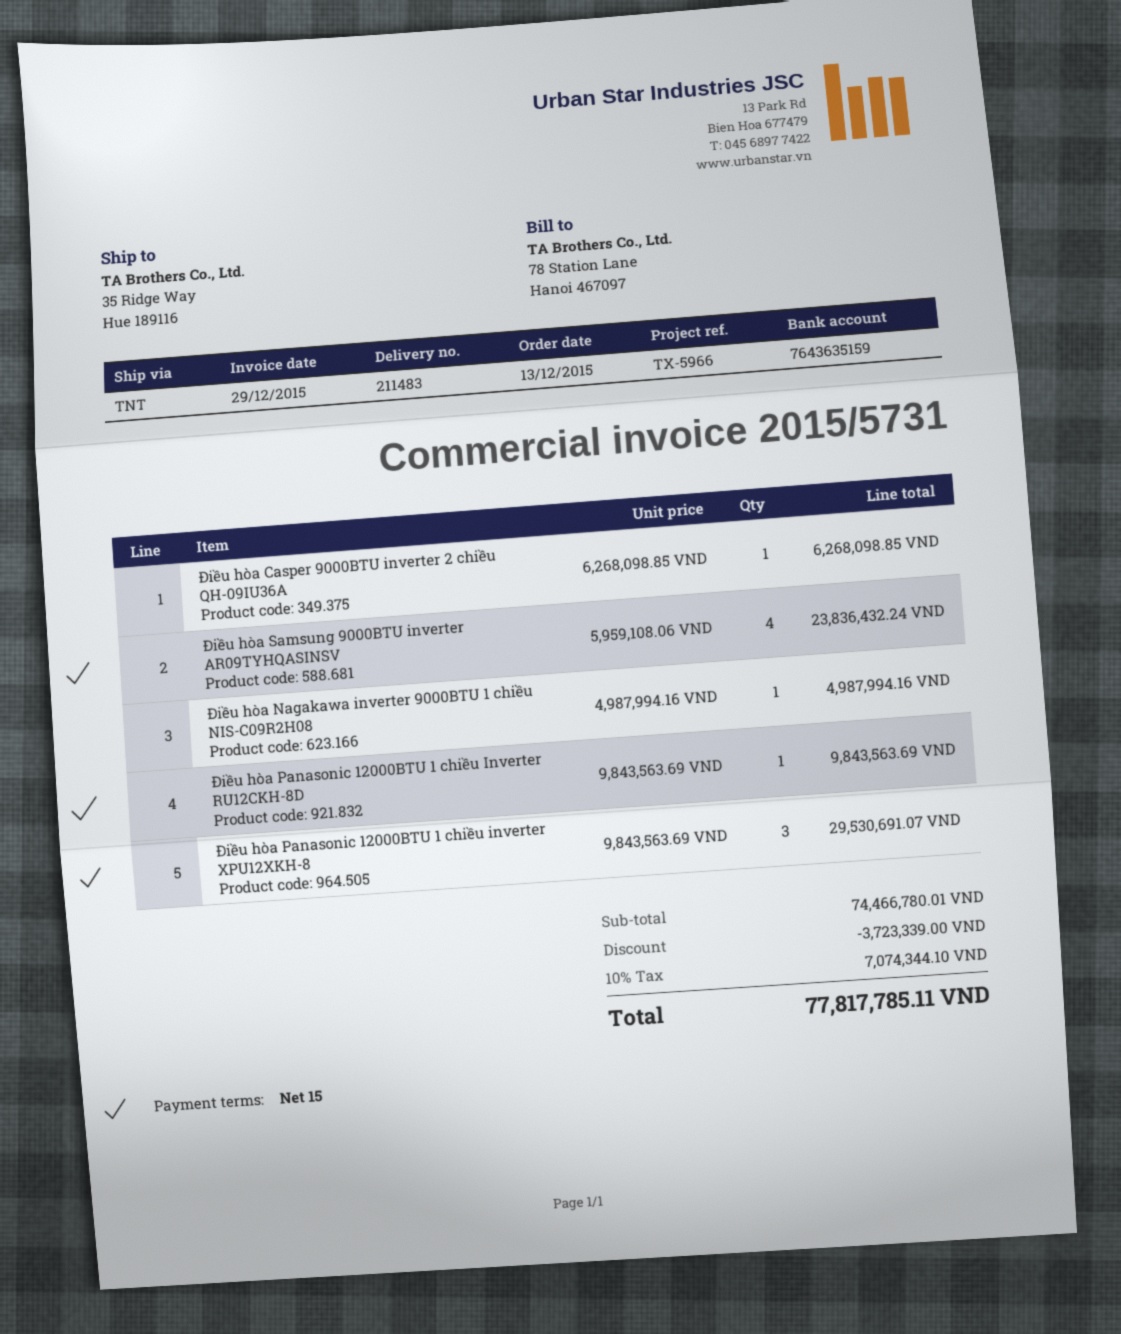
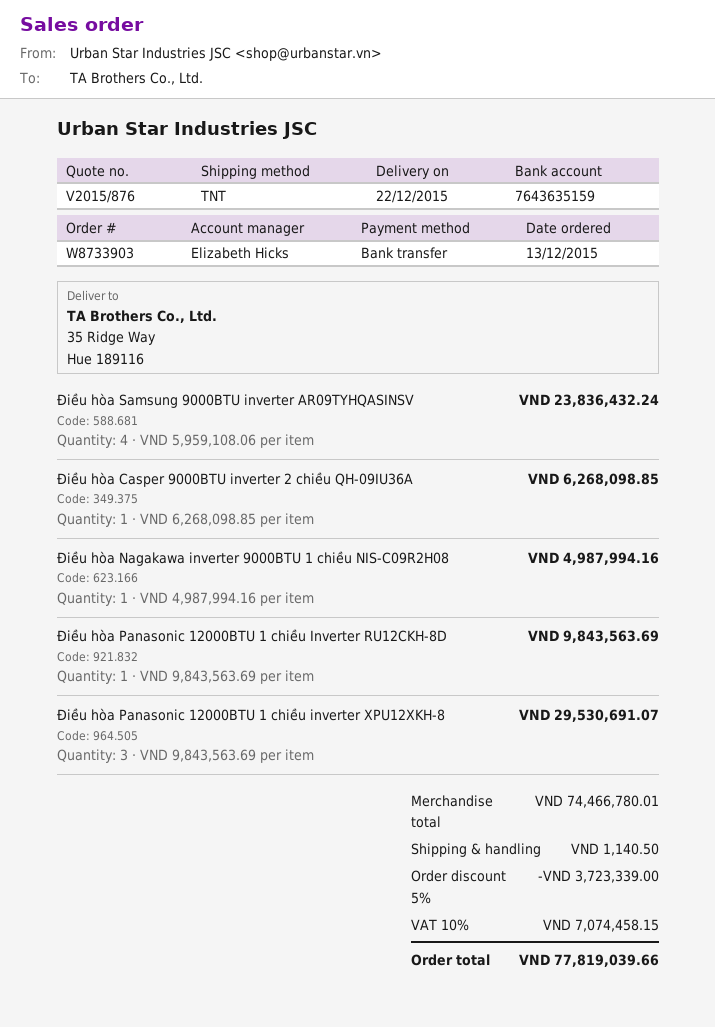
shipping: none -> 1140.50
tax: 10% = 7074344.10 -> 10% = 7074458.15
total: 77817785.11 -> 77819039.66

